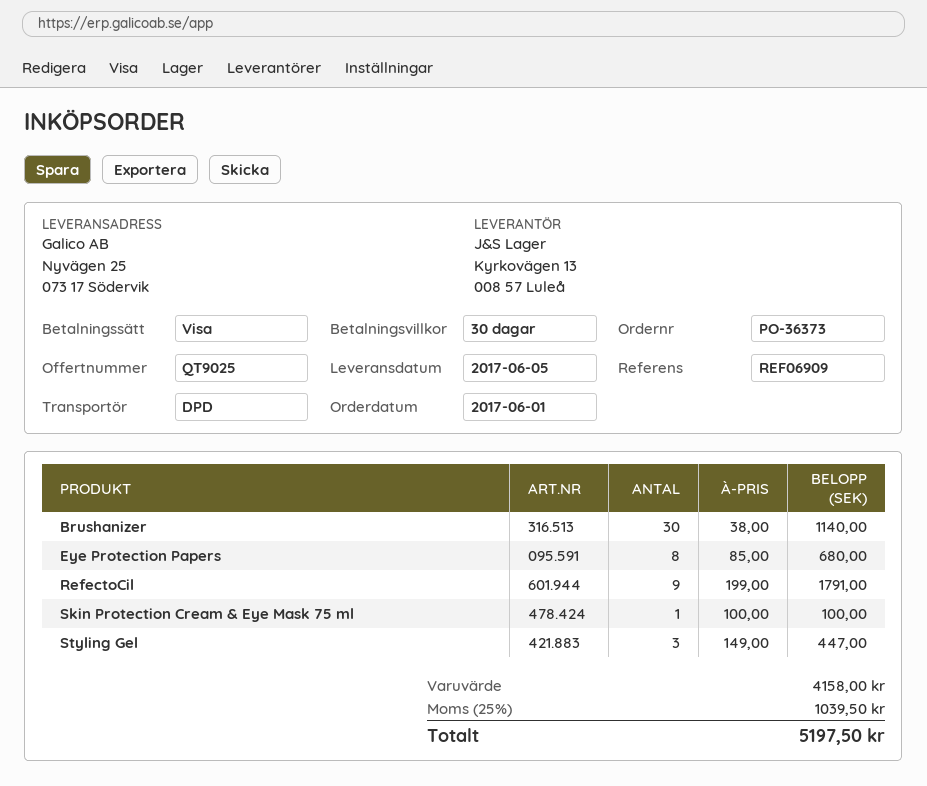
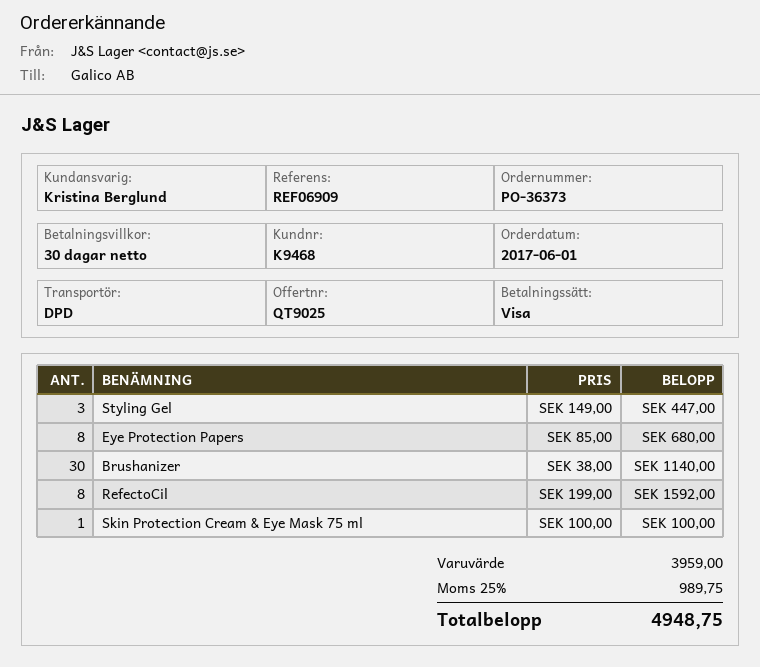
RefectoCil: 9 x 199.00 = 1791.00 -> 8 x 199.00 = 1592.00
subtotal: 4158.00 -> 3959.00
tax: 25% = 1039.50 -> 25% = 989.75
total: 5197.50 -> 4948.75

